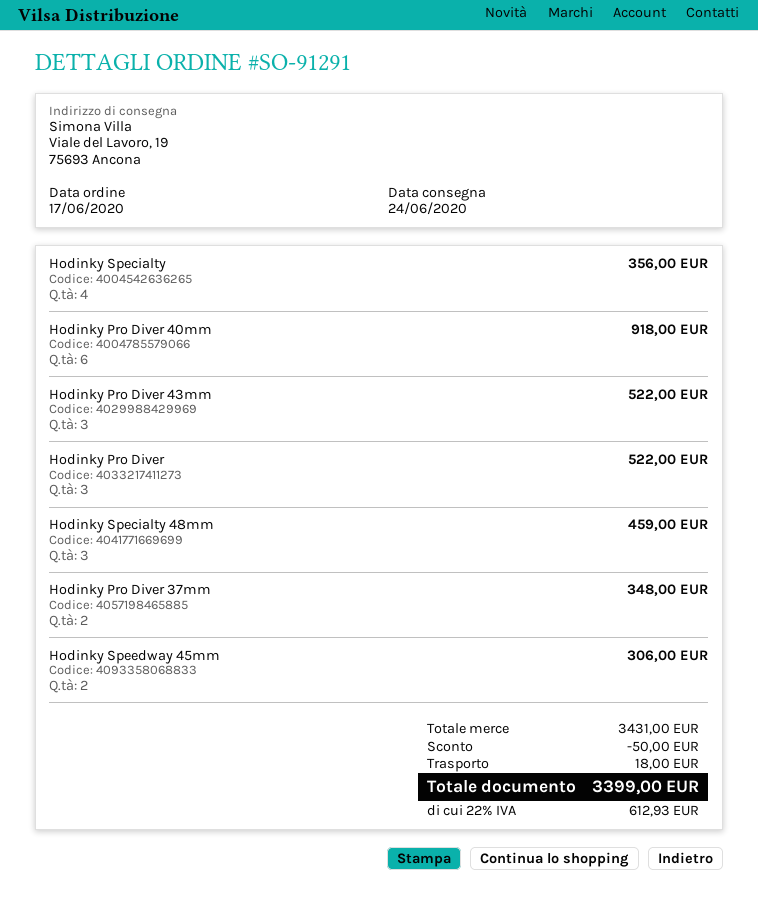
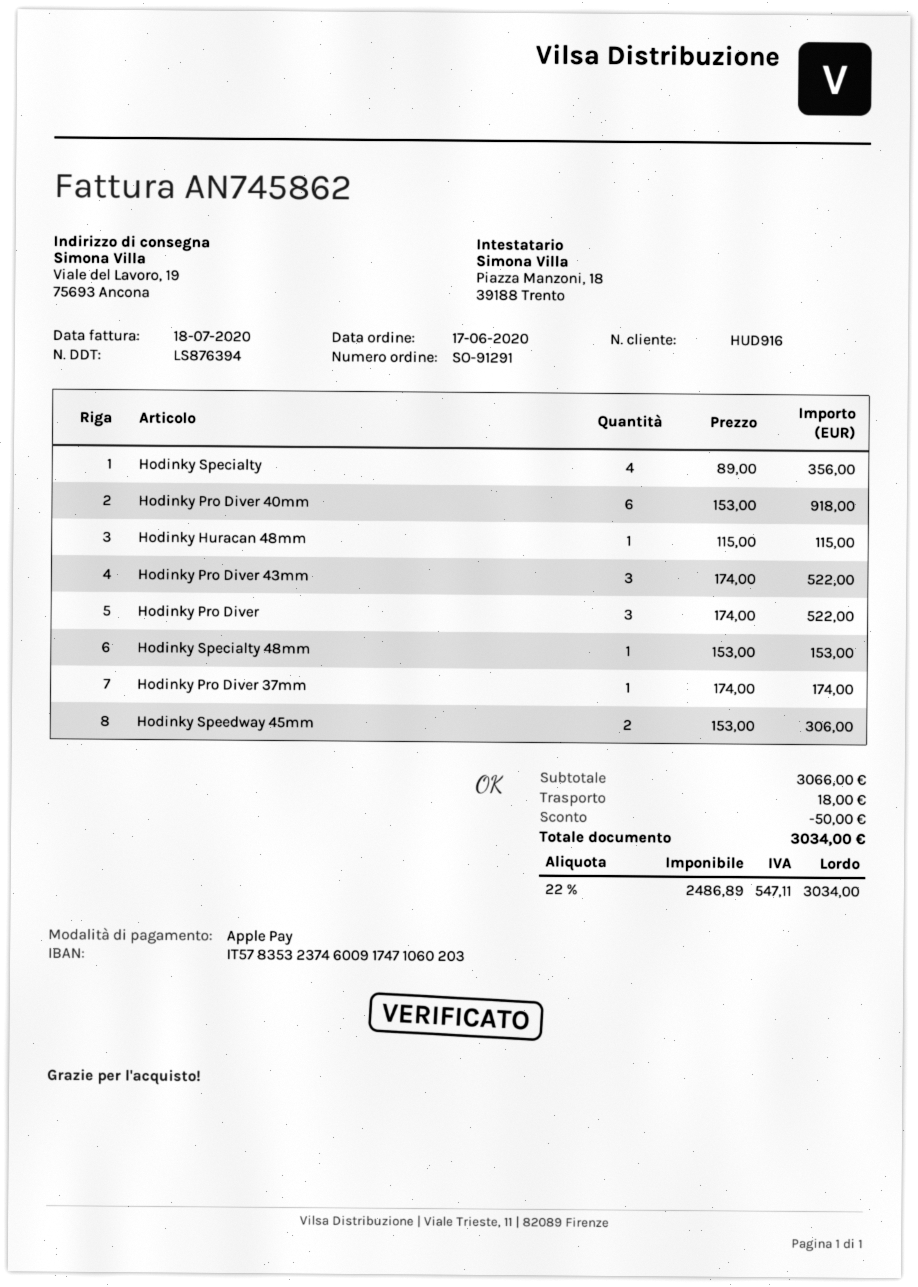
Hodinky Specialty 48mm: 3 for 459.00 -> 1 for 153.00
Hodinky Pro Diver 37mm: 2 for 348.00 -> 1 for 174.00
Hodinky Huracan 48mm: none -> 1 for 115.00
subtotal: 3431.00 -> 3066.00
tax: 22% = 612.93 -> 22% = 547.11
total: 3399.00 -> 3034.00

